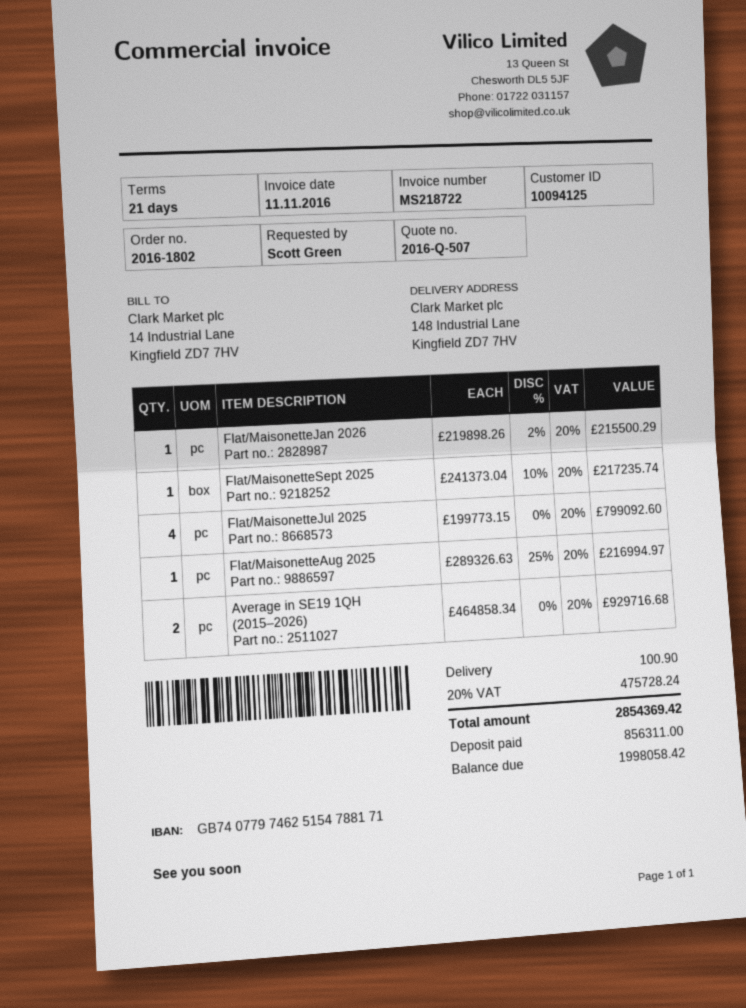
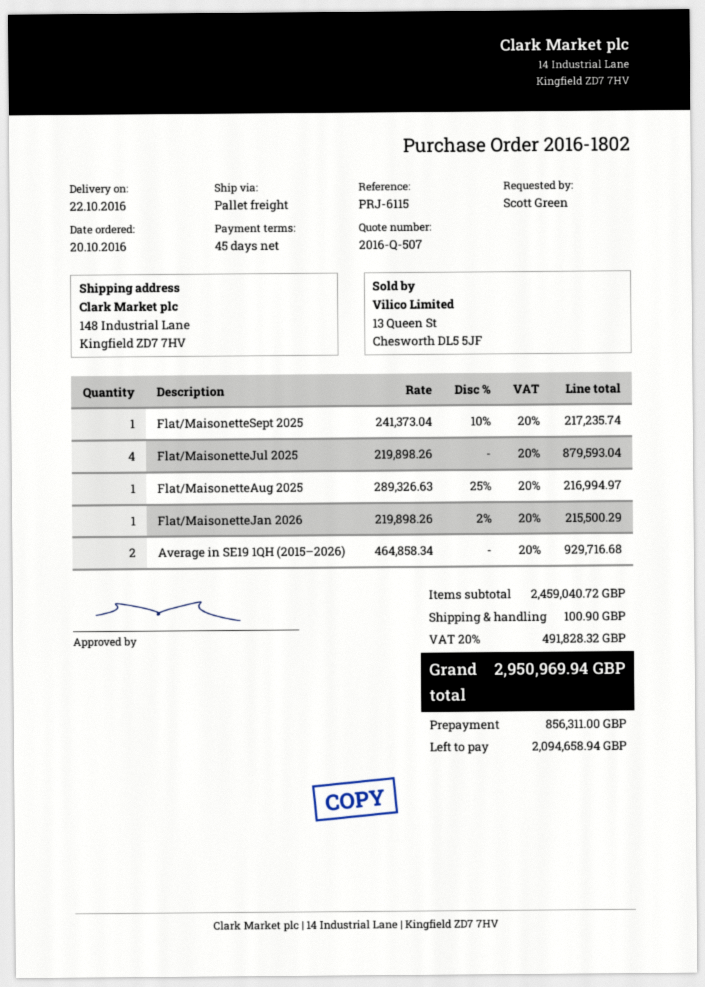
payment terms: 21 days -> 45 days
Flat/MaisonetteJul 2025: 4 x 199773.15 = 799092.60 -> 4 x 219898.26 = 879593.04
tax: 20% = 475728.24 -> 20% = 491828.32
total: 2854369.42 -> 2950969.94
balance: 1998058.42 -> 2094658.94

